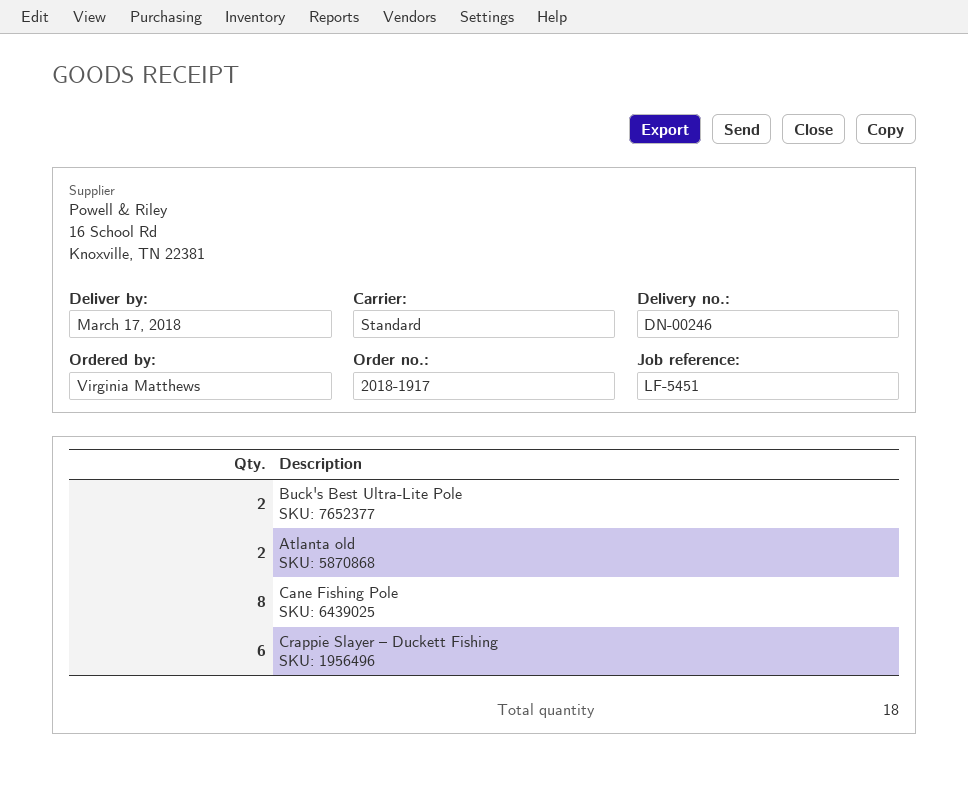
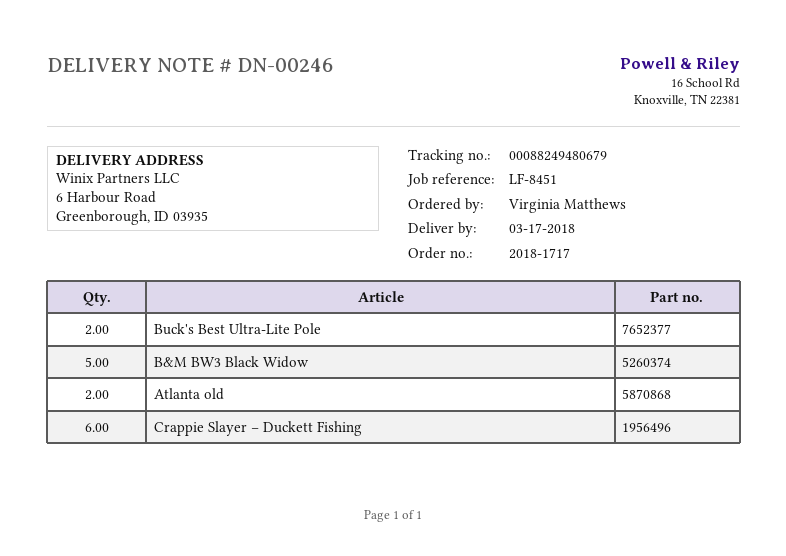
order number: 2018-1917 -> 2018-1717
reference: LF-5451 -> LF-8451
Cane Fishing Pole: 8 -> none
B&M BW3 Black Widow: none -> 5

